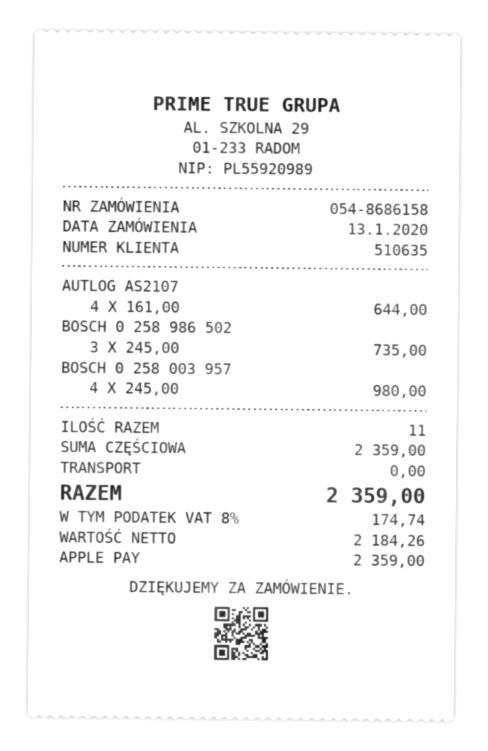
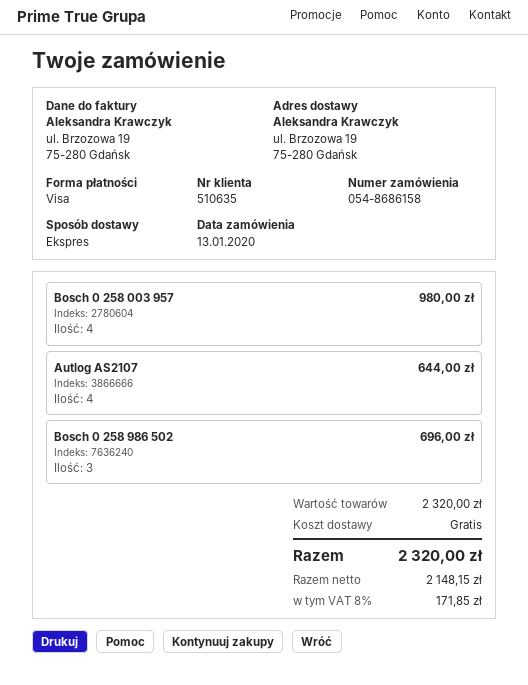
payment method: Apple Pay -> Visa
BOSCH 0 258 986 502: 3 for 735.00 -> 3 for 696.00
subtotal: 2359.00 -> 2320.00
net: 2184.26 -> 2148.15
tax: 8% = 174.74 -> 8% = 171.85
total: 2359.00 -> 2320.00

